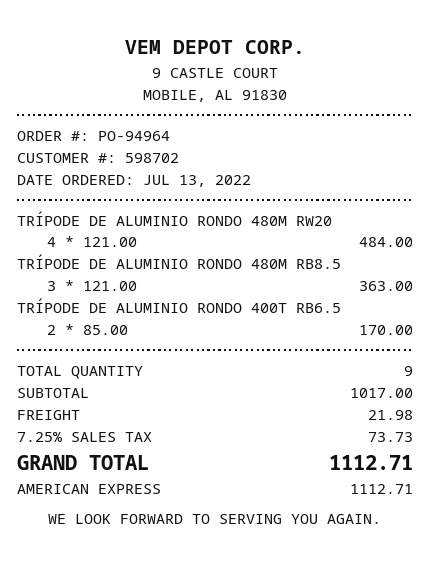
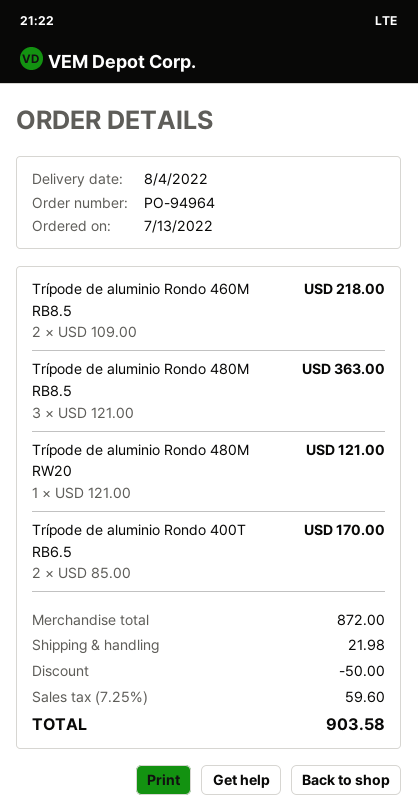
TRÍPODE DE ALUMINIO RONDO 480M RW20: 4 x 121.00 = 484.00 -> 1 x 121.00 = 121.00
Trípode de aluminio Rondo 460M RB8.5: none -> 2 x 109.00 = 218.00
subtotal: 1017.00 -> 872.00
discount: none -> 50.00
tax: 7.25% = 73.73 -> 7.25% = 59.60
total: 1112.71 -> 903.58

